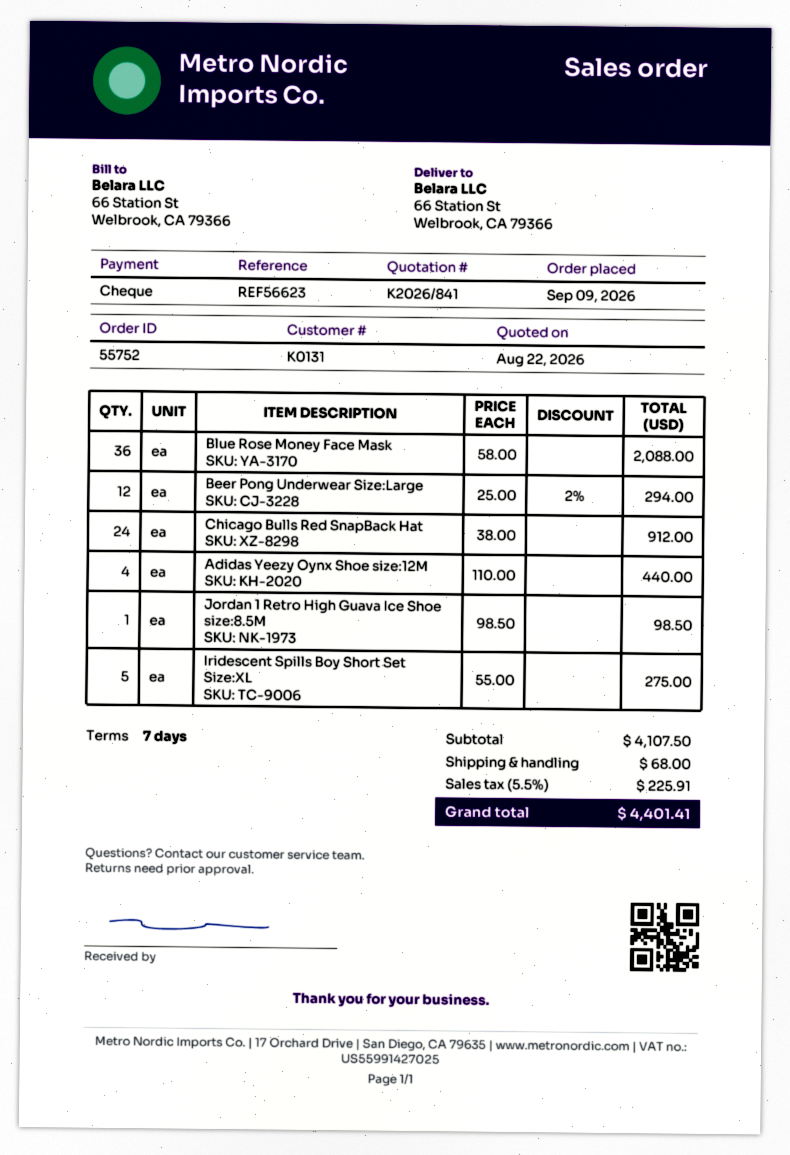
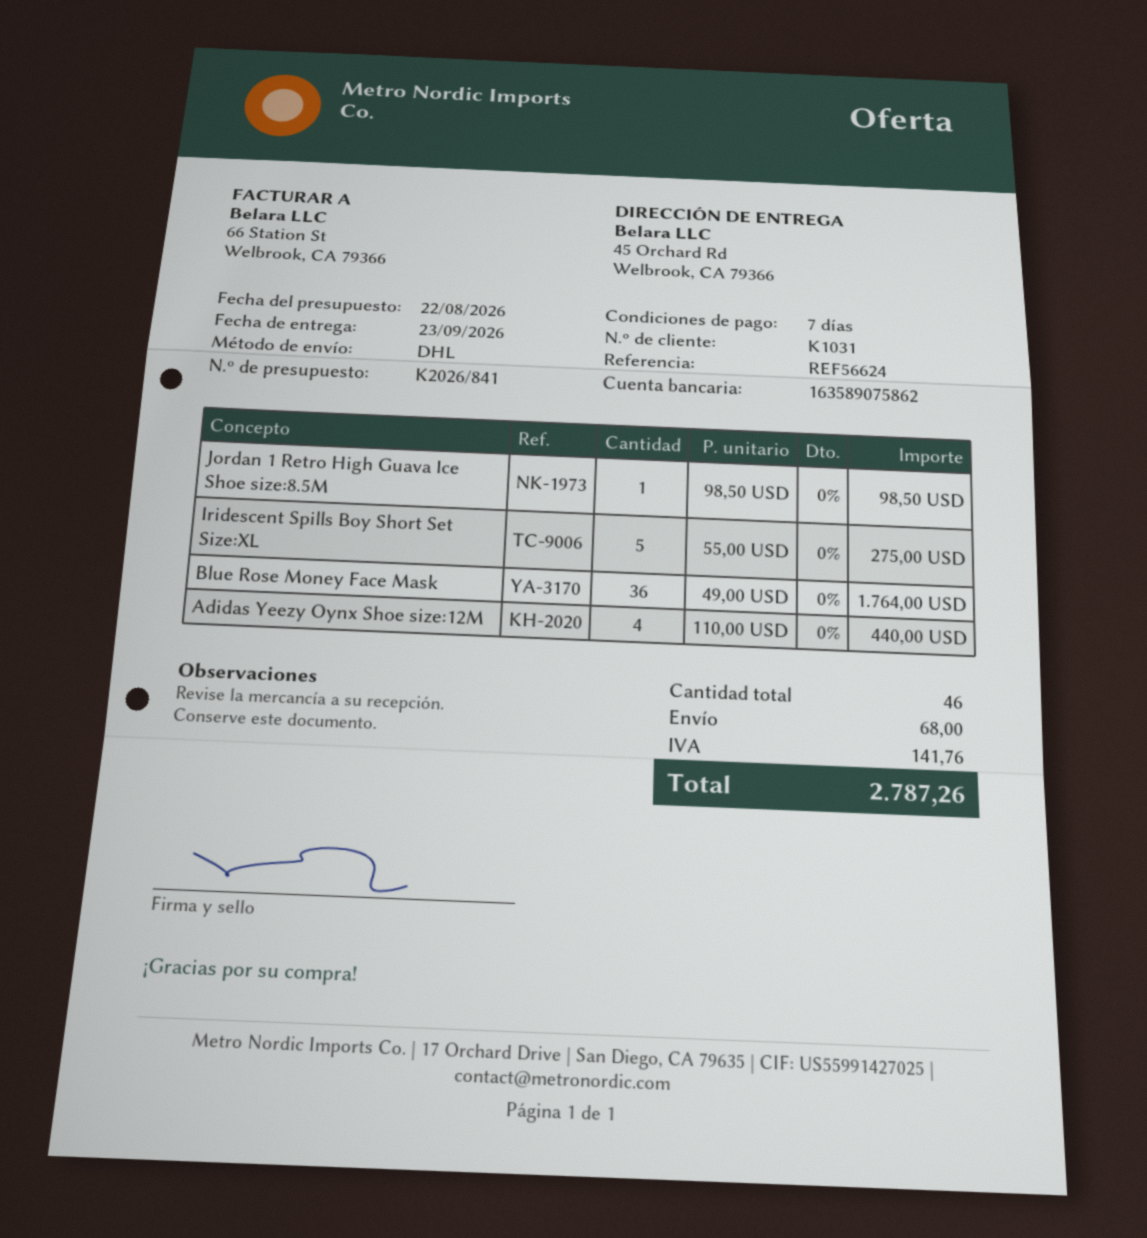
customer number: K0131 -> K1031
reference: REF56623 -> REF56624
ship to: 66 Station St, Welbrook, CA 79366 -> 45 Orchard Rd, Welbrook, CA 79366
Blue Rose Money Face Mask: 36 x 58.00 = 2088.00 -> 36 x 49.00 = 1764.00
Beer Pong Underwear Size:Large: 12 x 25.00 - 2% = 294.00 -> none
Chicago Bulls Red SnapBack Hat: 24 x 38.00 = 912.00 -> none
tax: 225.91 -> 141.76
total: 4401.41 -> 2787.26

